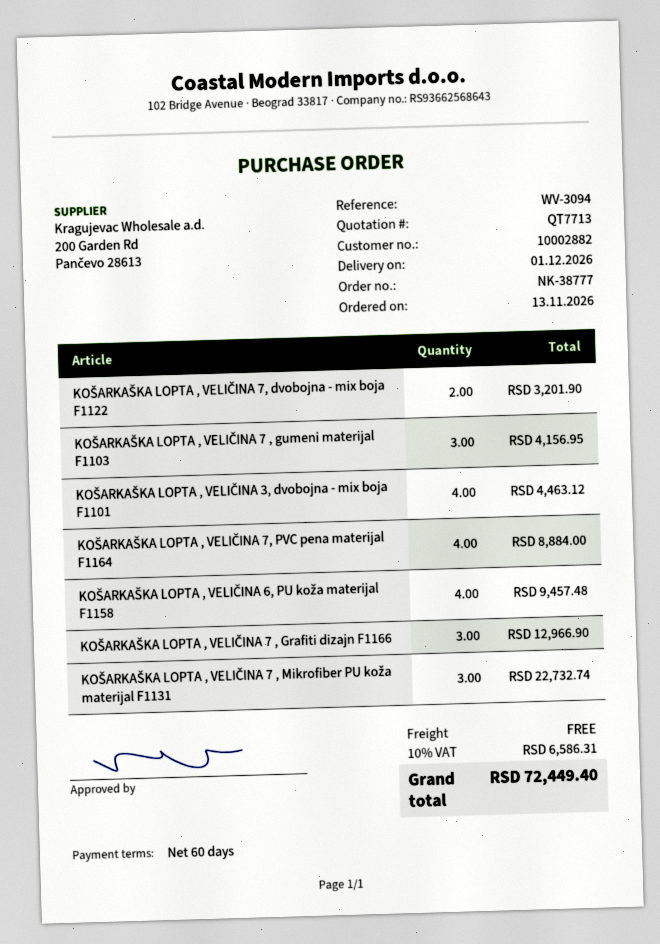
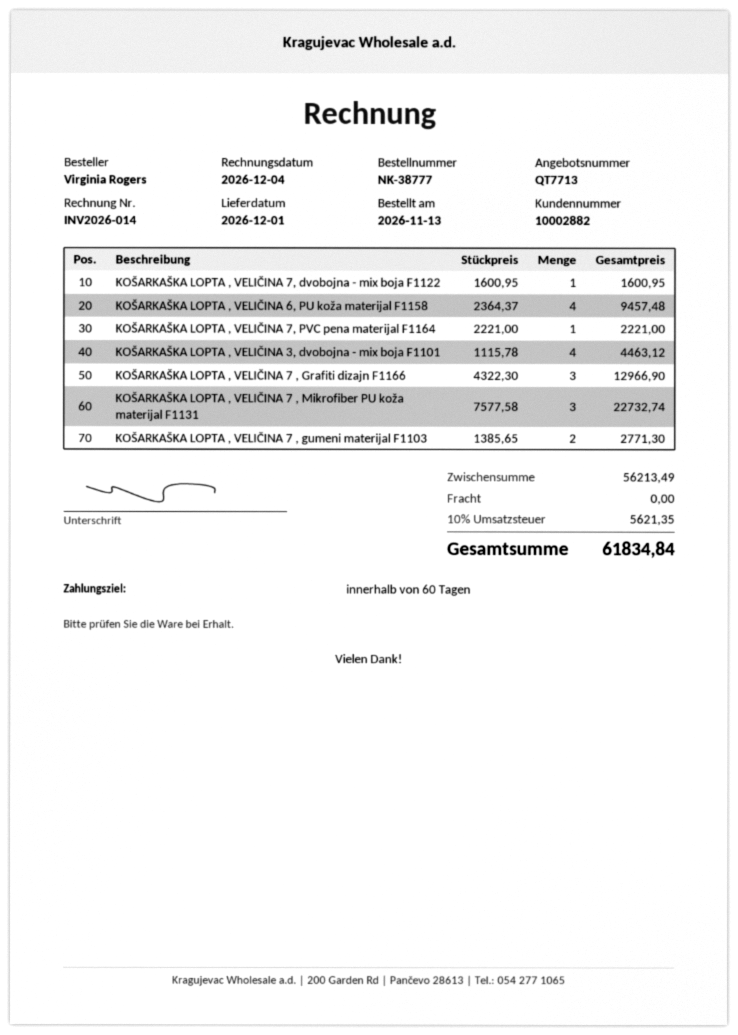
KOŠARKAŠKA LOPTA , VELIČINA 7, dvobojna - mix boja F1122: 2 for 3201.90 -> 1 for 1600.95
KOŠARKAŠKA LOPTA , VELIČINA 7 , gumeni materijal F1103: 3 for 4156.95 -> 2 for 2771.30
KOŠARKAŠKA LOPTA , VELIČINA 7, PVC pena materijal F1164: 4 for 8884.00 -> 1 for 2221.00
tax: 10% = 6586.31 -> 10% = 5621.35
total: 72449.40 -> 61834.84

